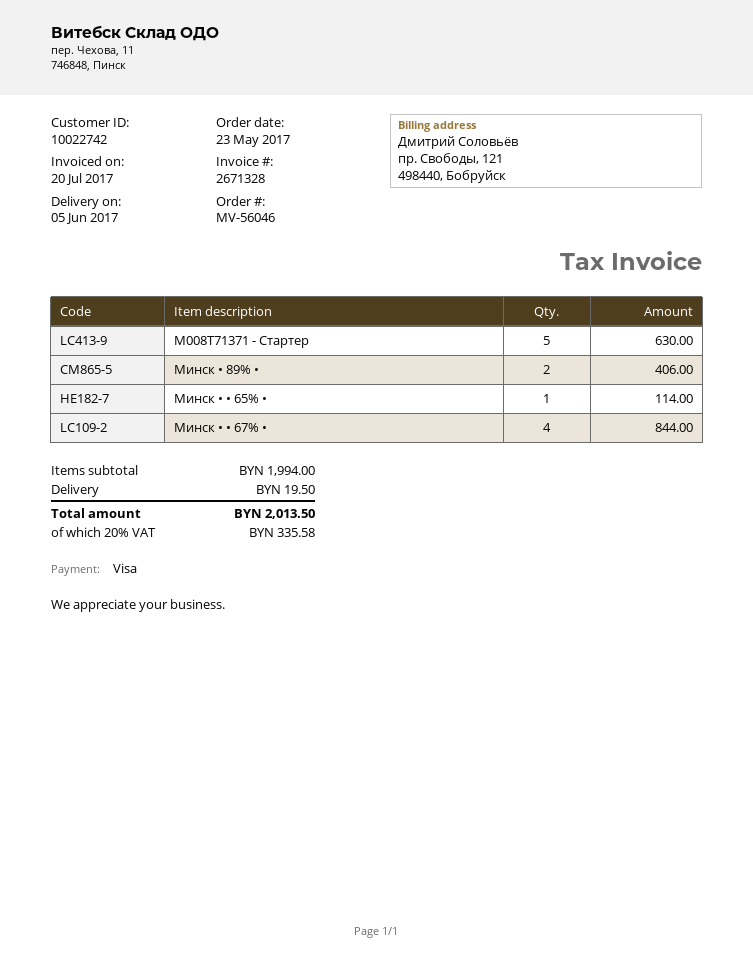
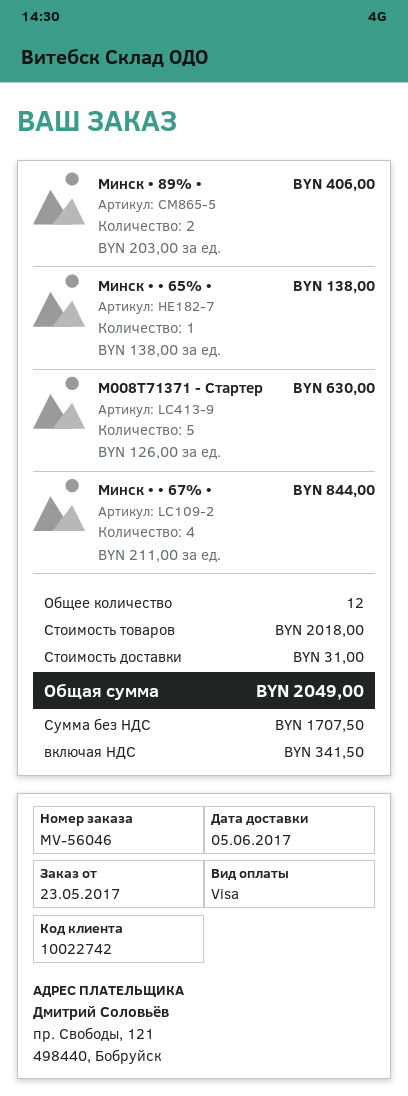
Минск • • 65% •: 1 for 114.00 -> 1 for 138.00
subtotal: 1994.00 -> 2018.00
shipping: 19.50 -> 31.00
tax: 335.58 -> 341.50
total: 2013.50 -> 2049.00

